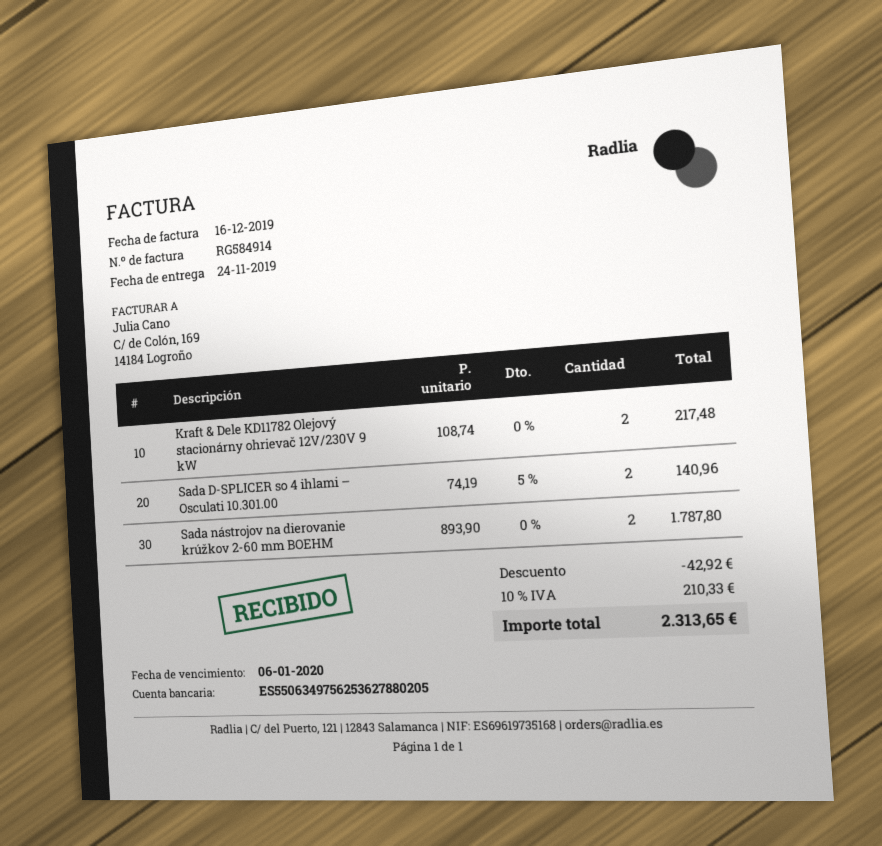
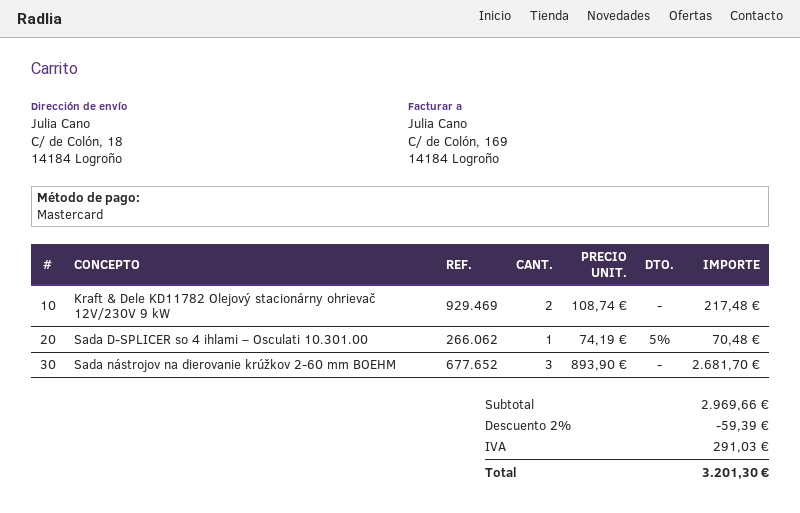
Sada D-SPLICER so 4 ihlami – Osculati 10.301.00: 2 x 74.19 - 5% = 140.96 -> 1 x 74.19 - 5% = 70.48
Sada nástrojov na dierovanie krúžkov 2-60 mm BOEHM: 2 x 893.90 = 1787.80 -> 3 x 893.90 = 2681.70
discount: 42.92 -> 59.39
tax: 210.33 -> 291.03
total: 2313.65 -> 3201.30

